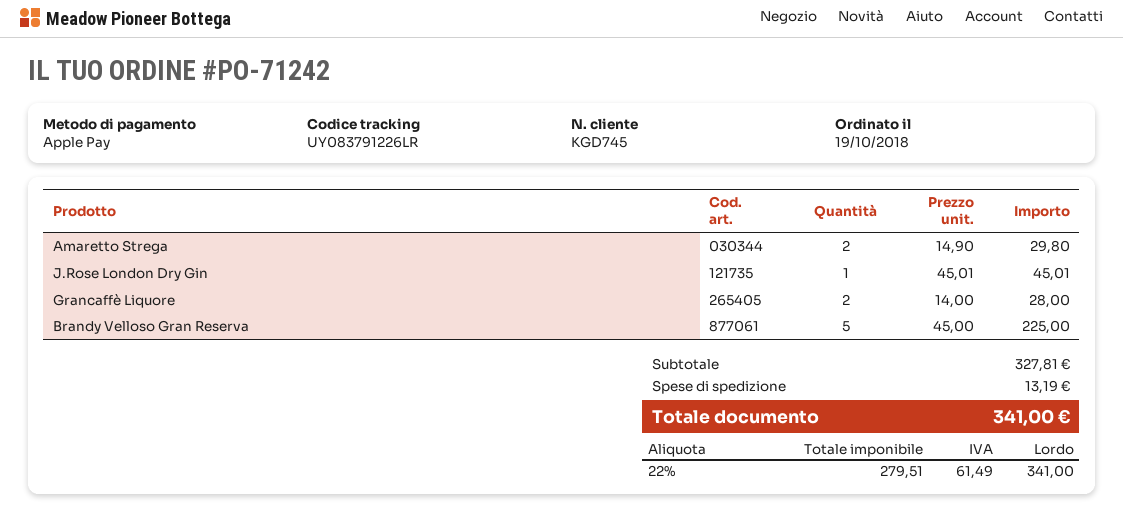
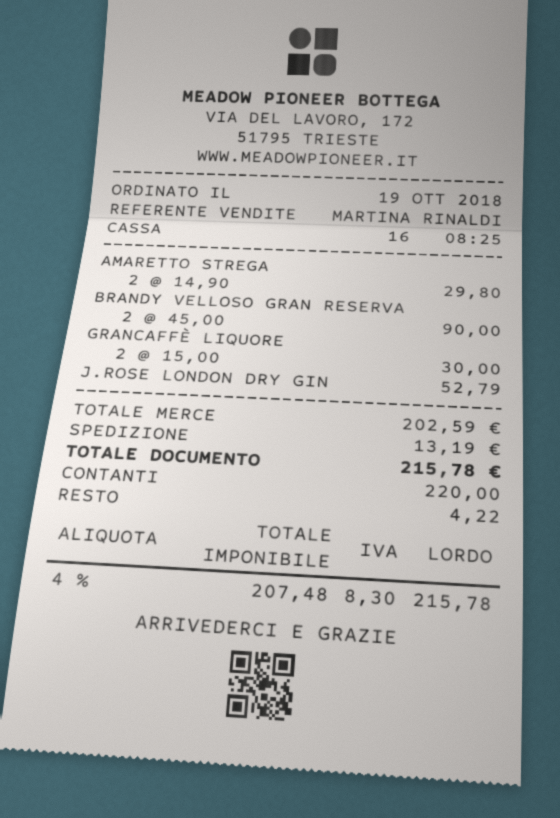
payment method: Apple Pay -> cash
J.Rose London Dry Gin: 1 x 45.01 = 45.01 -> 1 x 52.79 = 52.79
Grancaffè Liquore: 2 x 14.00 = 28.00 -> 2 x 15.00 = 30.00
Brandy Velloso Gran Reserva: 5 x 45.00 = 225.00 -> 2 x 45.00 = 90.00
subtotal: 327.81 -> 202.59
net: 279.51 -> 207.48
tax: 22% = 61.49 -> 4% = 8.30
total: 341.00 -> 215.78

